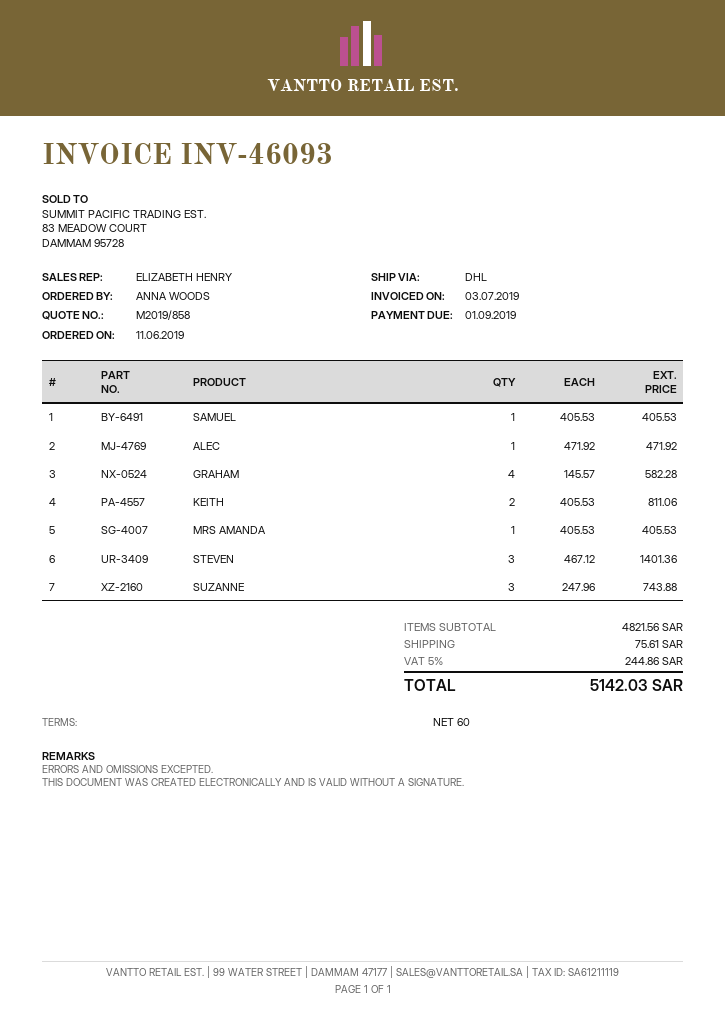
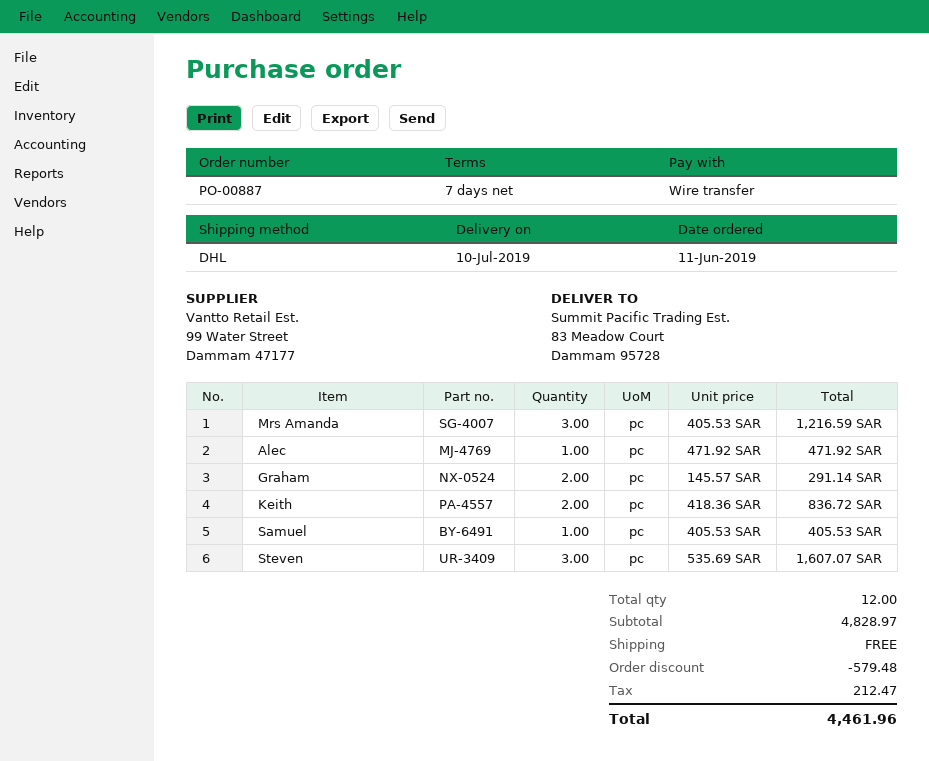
payment terms: 60 days -> 7 days
GRAHAM: 4 x 145.57 = 582.28 -> 2 x 145.57 = 291.14
KEITH: 2 x 405.53 = 811.06 -> 2 x 418.36 = 836.72
MRS AMANDA: 1 x 405.53 = 405.53 -> 3 x 405.53 = 1216.59
STEVEN: 3 x 467.12 = 1401.36 -> 3 x 535.69 = 1607.07
SUZANNE: 3 x 247.96 = 743.88 -> none
subtotal: 4821.56 -> 4828.97
discount: none -> 579.48
shipping: 75.61 -> 0.00
tax: 244.86 -> 212.47
total: 5142.03 -> 4461.96

